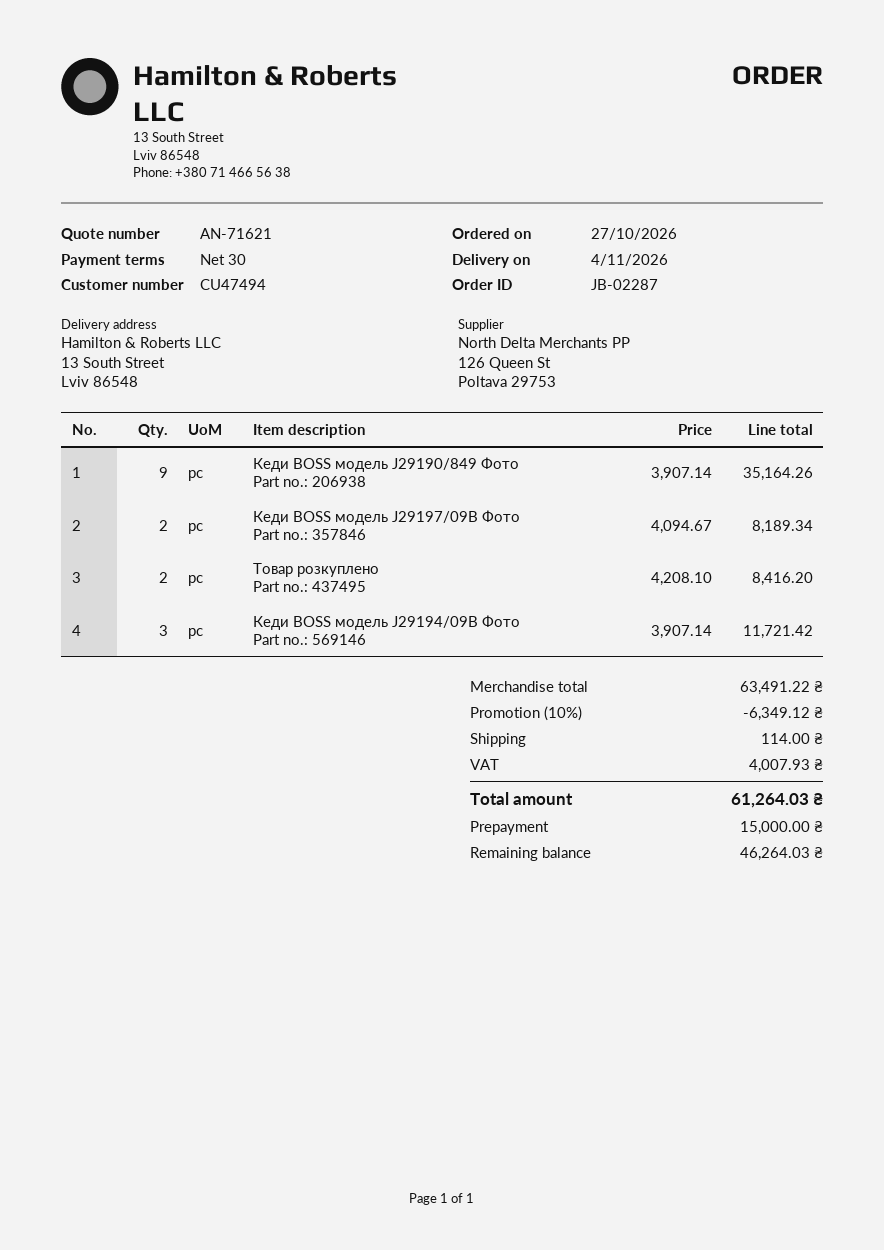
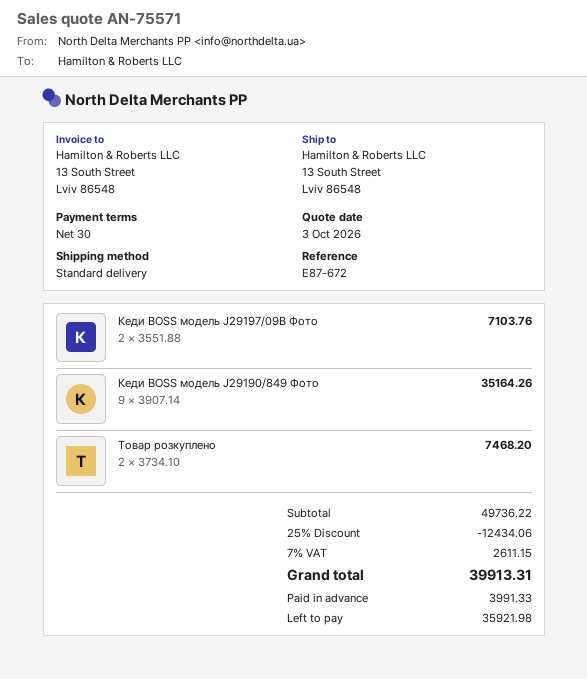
quote number: AN-71621 -> AN-75571
Кеди BOSS модель J29197/09B Фото: 2 x 4094.67 = 8189.34 -> 2 x 3551.88 = 7103.76
Товар розкуплено: 2 x 4208.10 = 8416.20 -> 2 x 3734.10 = 7468.20
Кеди BOSS модель J29194/09B Фото: 3 x 3907.14 = 11721.42 -> none
subtotal: 63491.22 -> 49736.22
discount: 10% = 6349.12 -> 25% = 12434.06
shipping: 114.00 -> none
tax: 4007.93 -> 2611.15
total: 61264.03 -> 39913.31
deposit: 15000.00 -> 3991.33
balance: 46264.03 -> 35921.98

